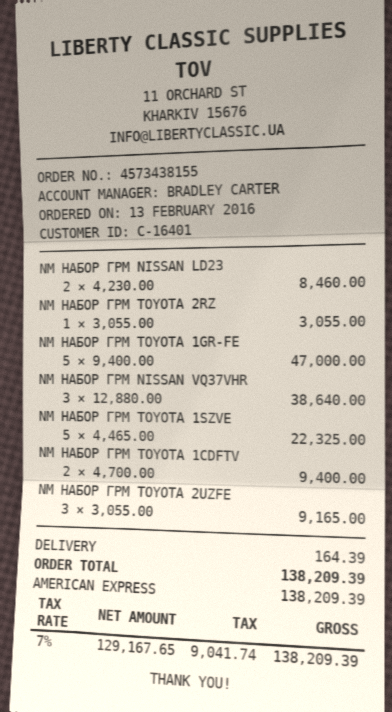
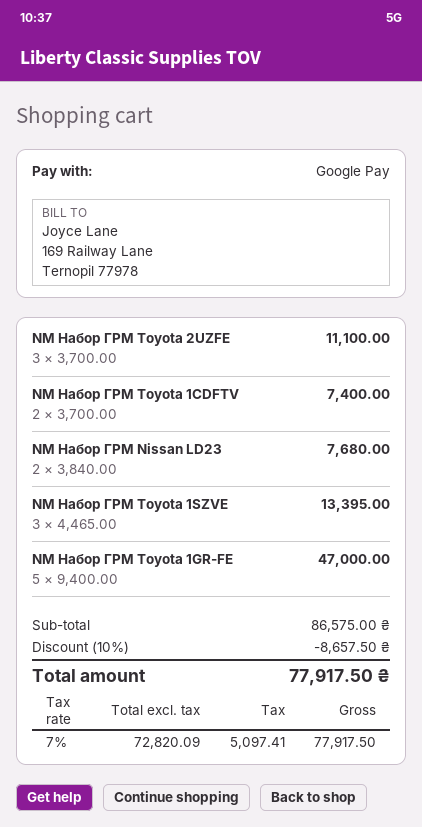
payment method: American Express -> Google Pay
NM НАБОР ГРМ NISSAN LD23: 2 x 4230.00 = 8460.00 -> 2 x 3840.00 = 7680.00
NM НАБОР ГРМ TOYOTA 2RZ: 1 x 3055.00 = 3055.00 -> none
NM НАБОР ГРМ NISSAN VQ37VHR: 3 x 12880.00 = 38640.00 -> none
NM НАБОР ГРМ TOYOTA 1SZVE: 5 x 4465.00 = 22325.00 -> 3 x 4465.00 = 13395.00
NM НАБОР ГРМ TOYOTA 1CDFTV: 2 x 4700.00 = 9400.00 -> 2 x 3700.00 = 7400.00
NM НАБОР ГРМ TOYOTA 2UZFE: 3 x 3055.00 = 9165.00 -> 3 x 3700.00 = 11100.00
discount: none -> 10% = 8657.50
shipping: 164.39 -> none
net: 129167.65 -> 72820.09
tax: 7% = 9041.74 -> 7% = 5097.41
total: 138209.39 -> 77917.50

